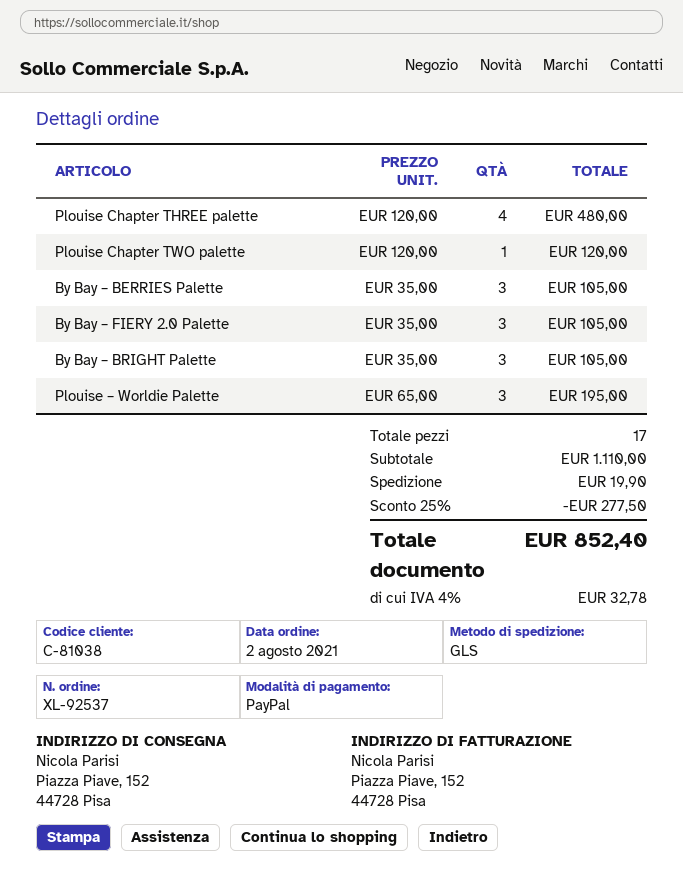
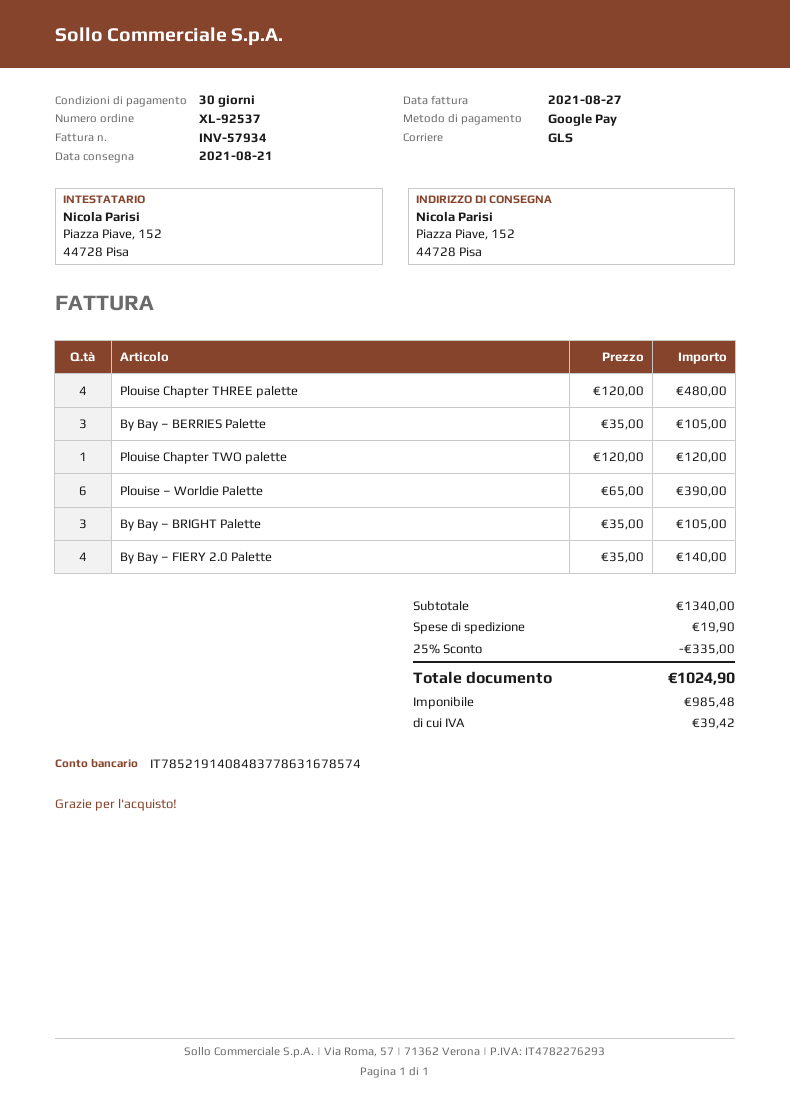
payment method: PayPal -> Google Pay
By Bay – FIERY 2.0 Palette: 3 x 35.00 = 105.00 -> 4 x 35.00 = 140.00
Plouise – Worldie Palette: 3 x 65.00 = 195.00 -> 6 x 65.00 = 390.00
subtotal: 1110.00 -> 1340.00
discount: 25% = 277.50 -> 25% = 335.00
tax: 32.78 -> 39.42
total: 852.40 -> 1024.90

